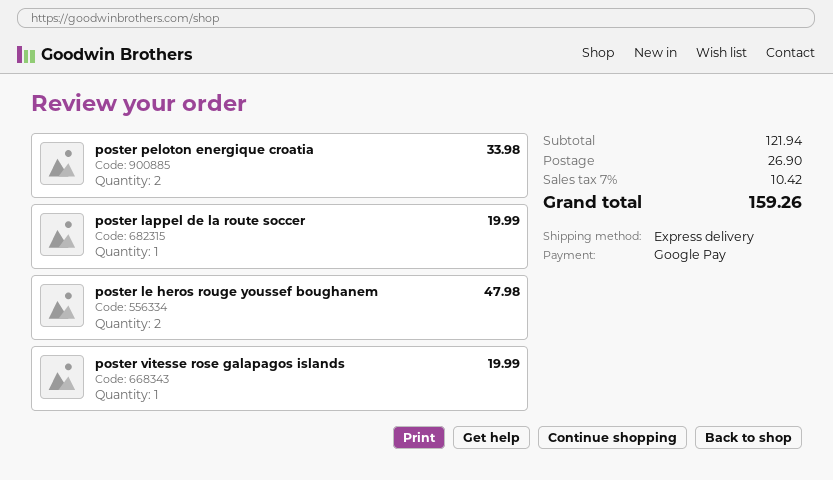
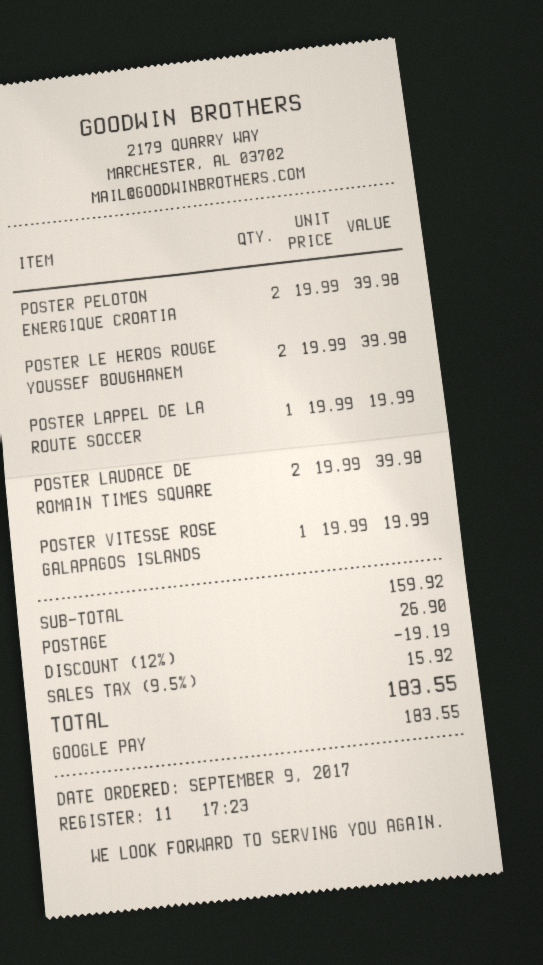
poster peloton energique croatia: 2 for 33.98 -> 2 for 39.98
poster le heros rouge youssef boughanem: 2 for 47.98 -> 2 for 39.98
POSTER LAUDACE DE ROMAIN TIMES SQUARE: none -> 2 for 39.98
subtotal: 121.94 -> 159.92
discount: none -> 12% = 19.19
tax: 7% = 10.42 -> 9.5% = 15.92
total: 159.26 -> 183.55

